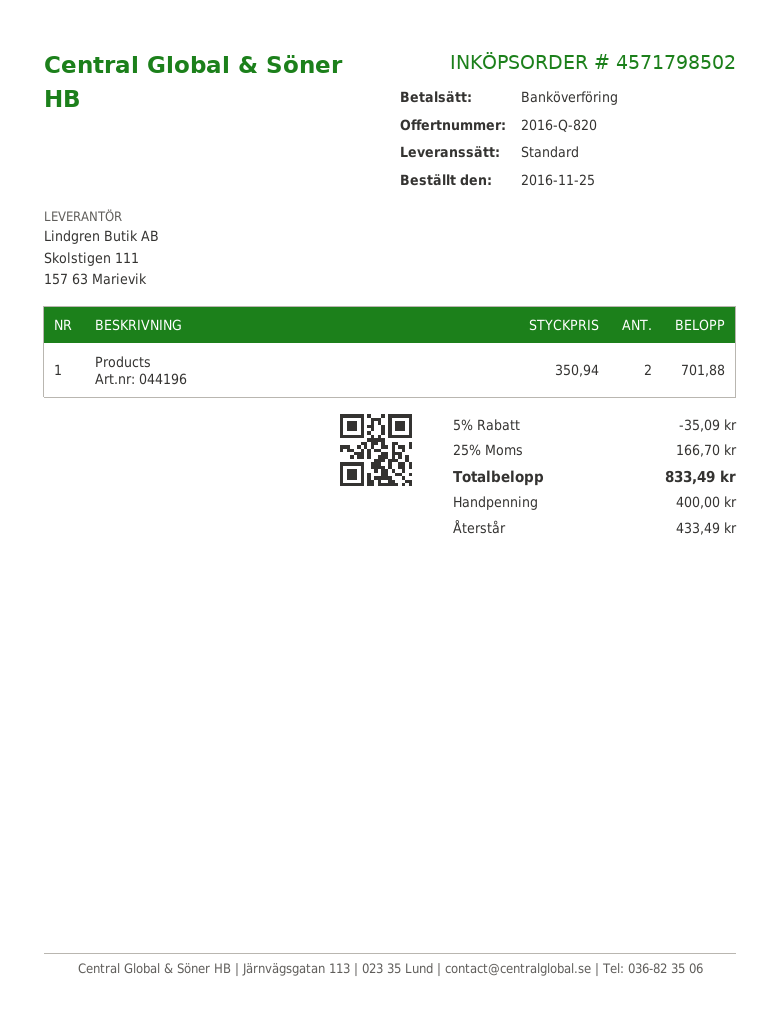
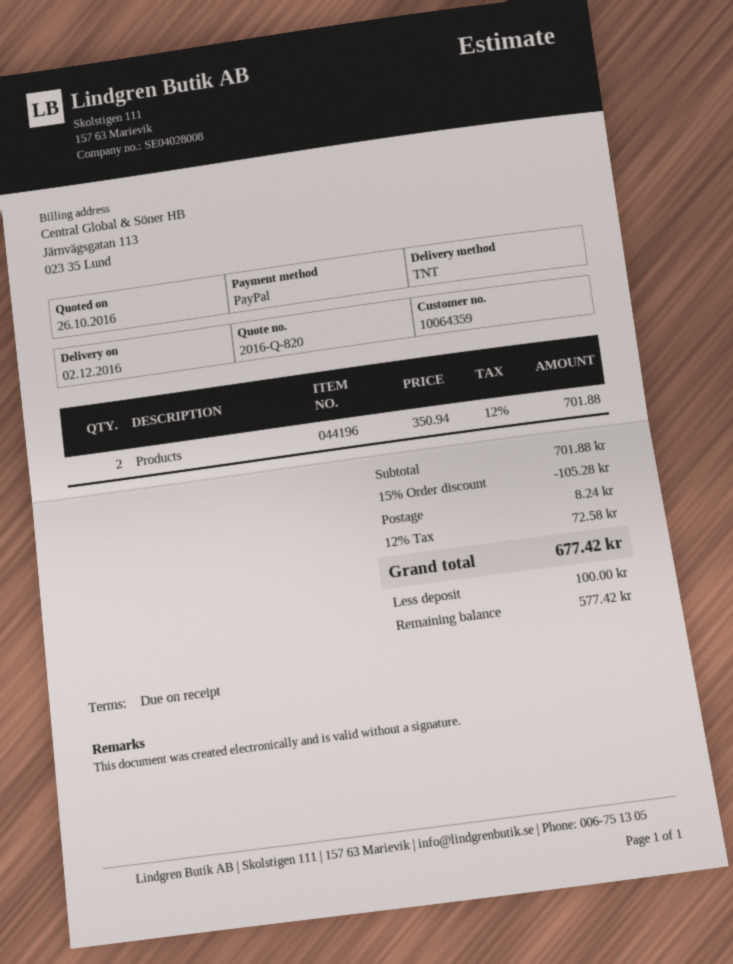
payment method: bank transfer -> PayPal
shipping method: standard -> TNT
discount: 5% = 35.09 -> 15% = 105.28
shipping: none -> 8.24
tax: 25% = 166.70 -> 12% = 72.58
total: 833.49 -> 677.42
deposit: 400.00 -> 100.00
balance: 433.49 -> 577.42

